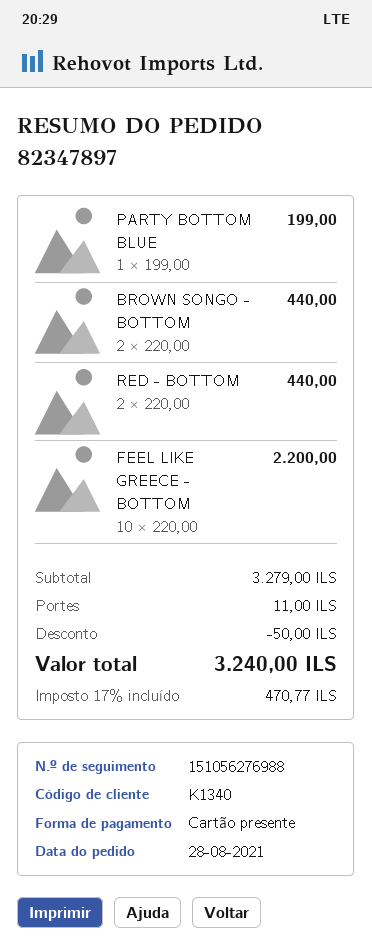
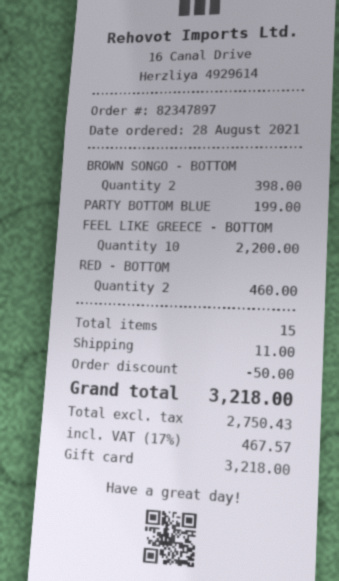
BROWN SONGO - BOTTOM: 2 for 440.00 -> 2 for 398.00
RED - BOTTOM: 2 for 440.00 -> 2 for 460.00
tax: 17% = 470.77 -> 17% = 467.57
total: 3240.00 -> 3218.00

